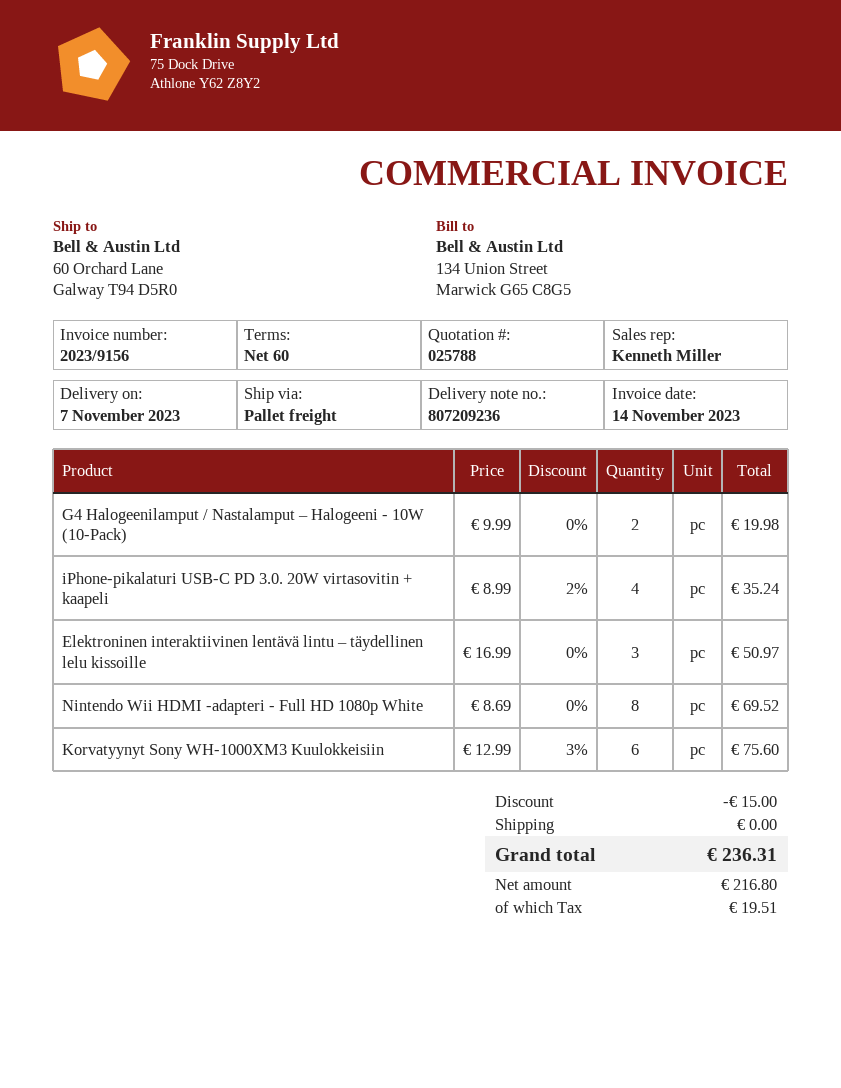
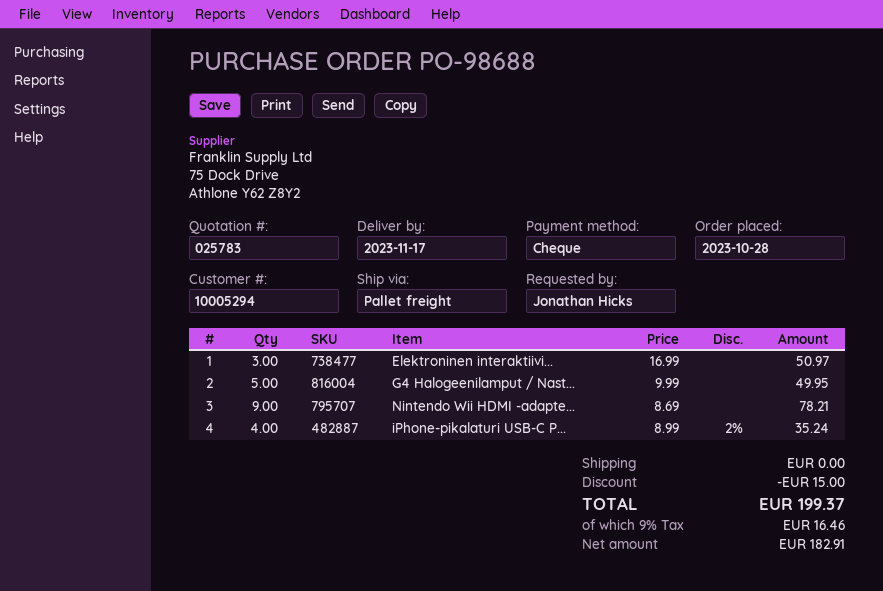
quote number: 025788 -> 025783
delivery date: 2023-11-07 -> 2023-11-17
G4 Halogeenilamput / Nastalamput – Halogeeni - 10W (10-Pack): 2 x 9.99 = 19.98 -> 5 x 9.99 = 49.95
Nintendo Wii HDMI -adapteri - Full HD 1080p White: 8 x 8.69 = 69.52 -> 9 x 8.69 = 78.21
Korvatyynyt Sony WH-1000XM3 Kuulokkeisiin: 6 x 12.99 - 3% = 75.60 -> none
net: 216.80 -> 182.91
tax: 19.51 -> 16.46
total: 236.31 -> 199.37

